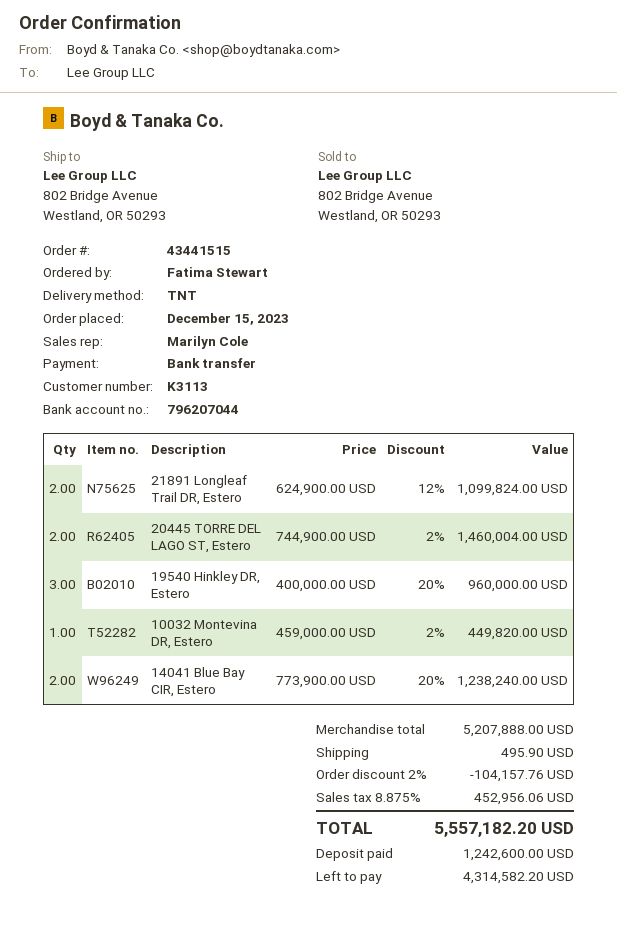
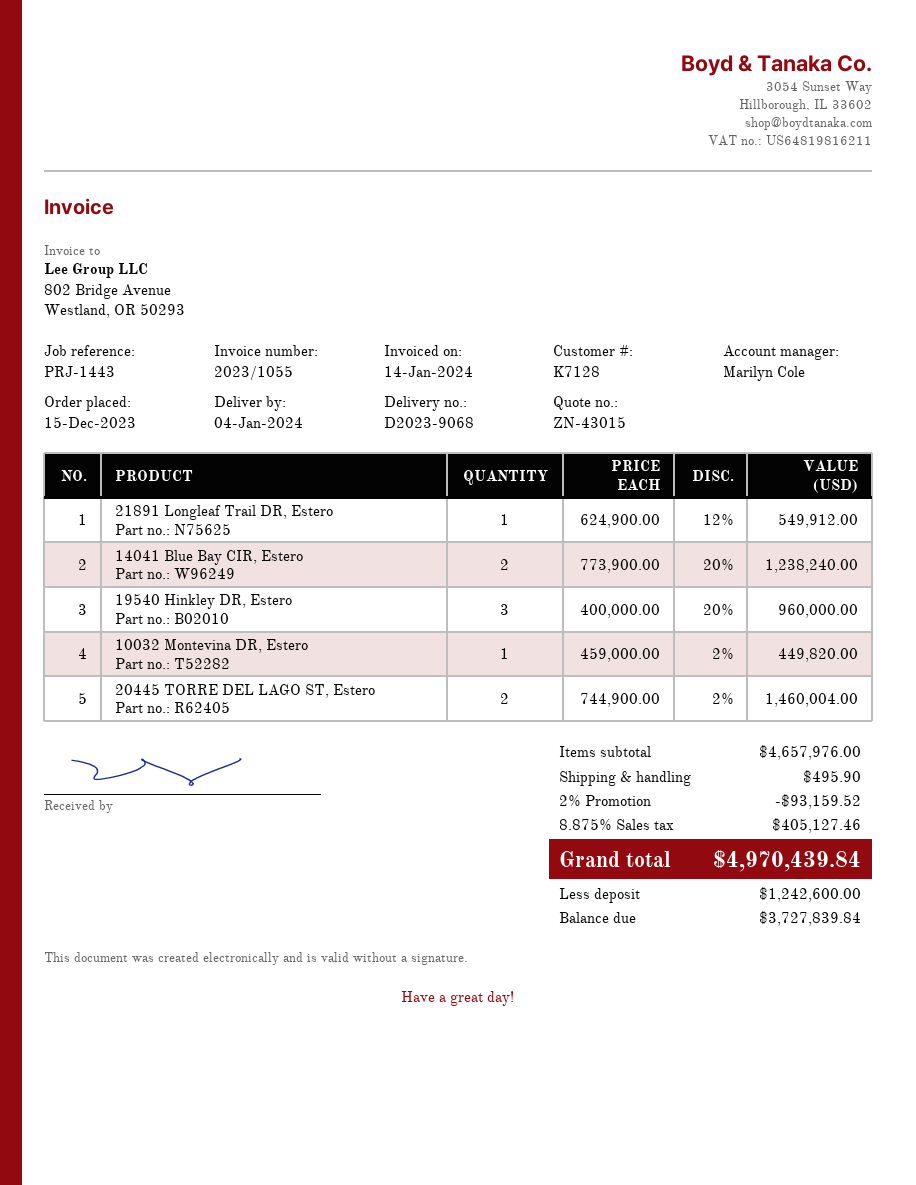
customer number: K3113 -> K7128
21891 Longleaf Trail DR, Estero: 2 x 624900.00 - 12% = 1099824.00 -> 1 x 624900.00 - 12% = 549912.00
subtotal: 5207888.00 -> 4657976.00
discount: 2% = 104157.76 -> 2% = 93159.52
tax: 8.875% = 452956.06 -> 8.875% = 405127.46
total: 5557182.20 -> 4970439.84
balance: 4314582.20 -> 3727839.84

